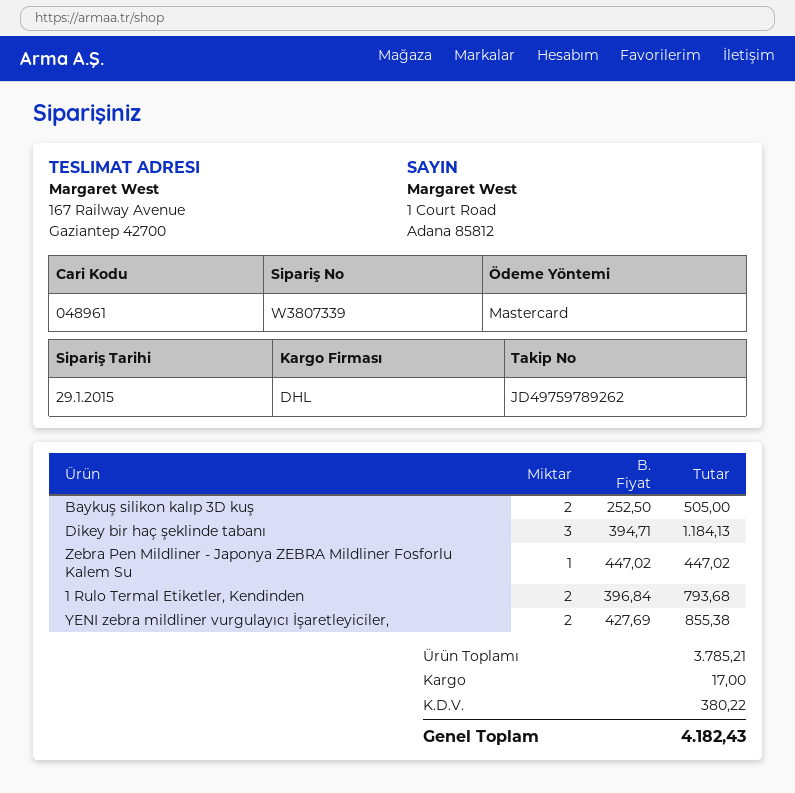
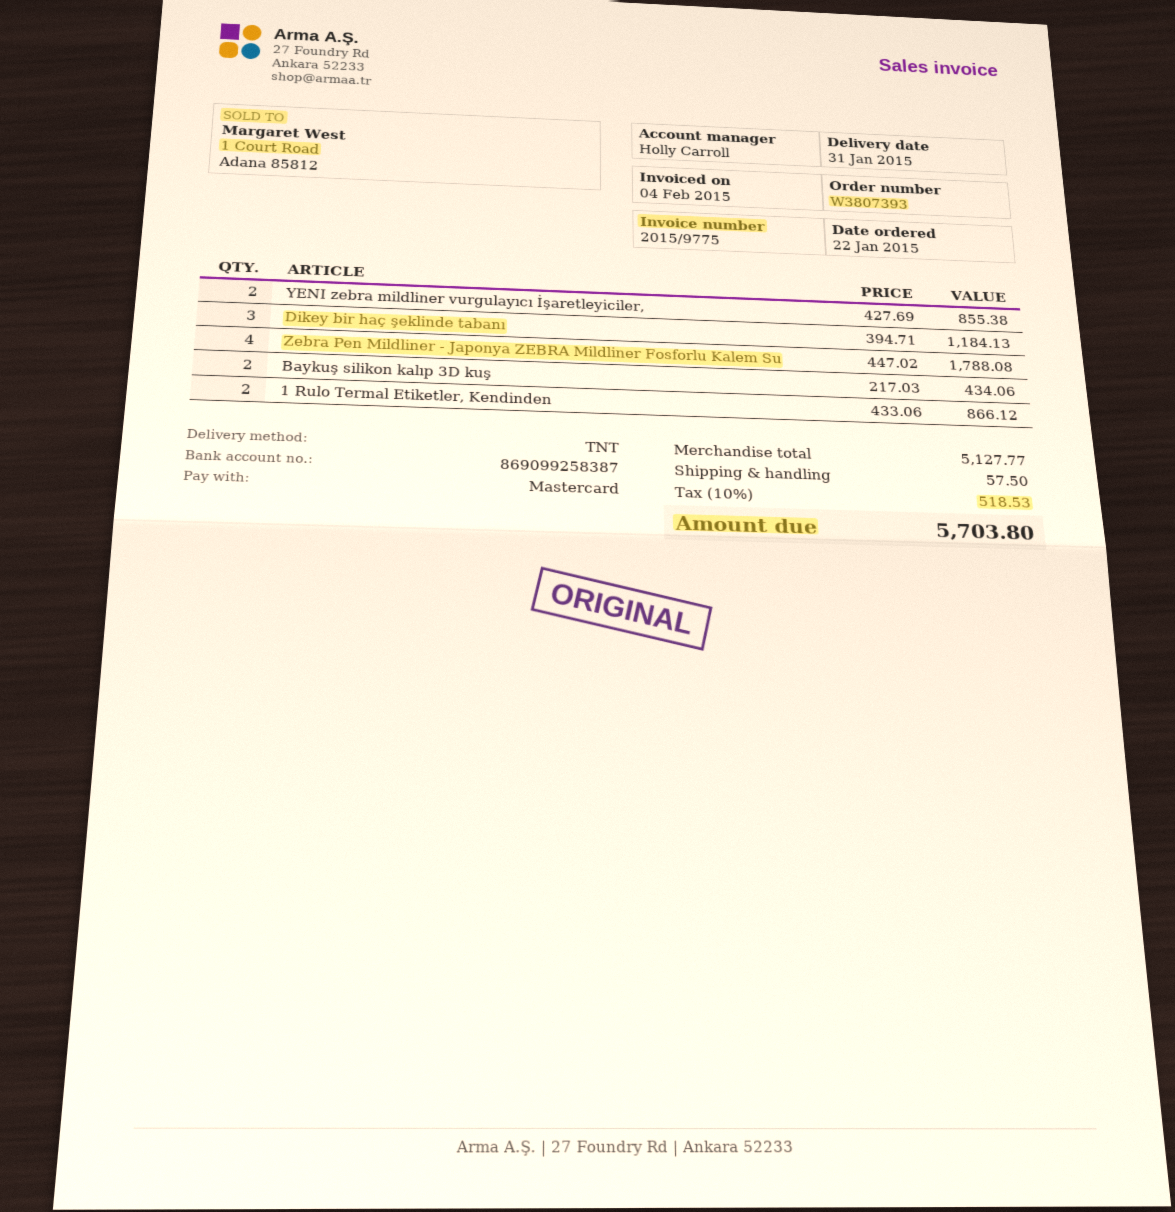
order number: W3807339 -> W3807393
order date: 2015-01-29 -> 2015-01-22
shipping method: DHL -> TNT
Baykuş silikon kalıp 3D kuş: 2 x 252.50 = 505.00 -> 2 x 217.03 = 434.06
Zebra Pen Mildliner - Japonya ZEBRA Mildliner Fosforlu Kalem Su: 1 x 447.02 = 447.02 -> 4 x 447.02 = 1788.08
1 Rulo Termal Etiketler, Kendinden: 2 x 396.84 = 793.68 -> 2 x 433.06 = 866.12
subtotal: 3785.21 -> 5127.77
shipping: 17.00 -> 57.50
tax: 380.22 -> 518.53
total: 4182.43 -> 5703.80

